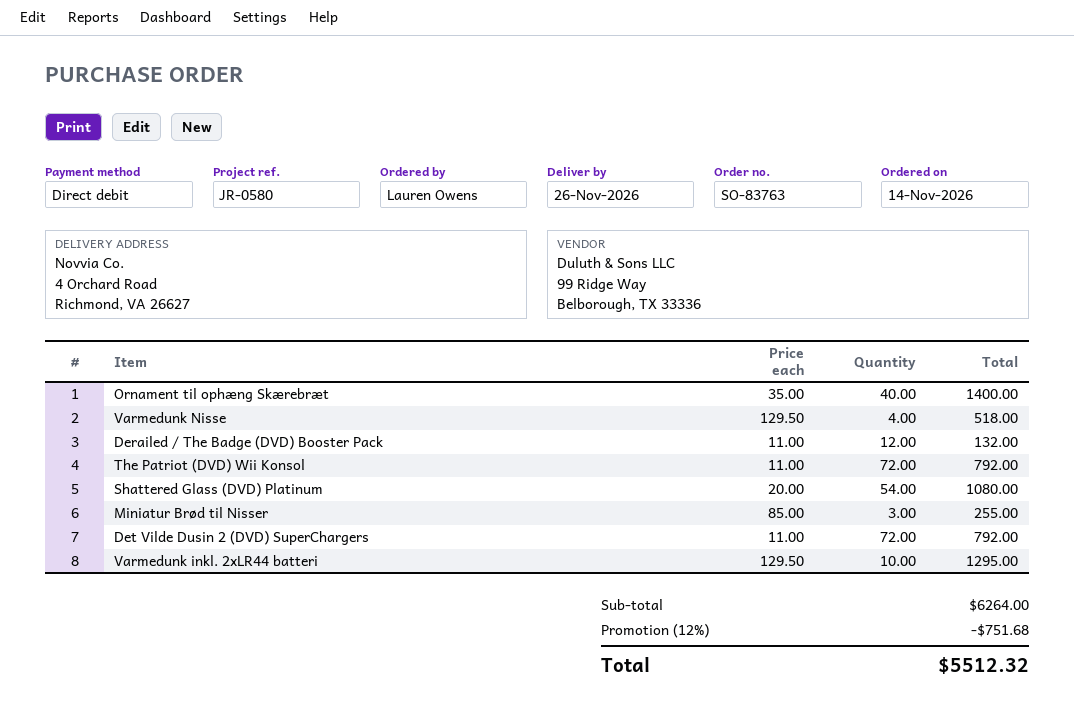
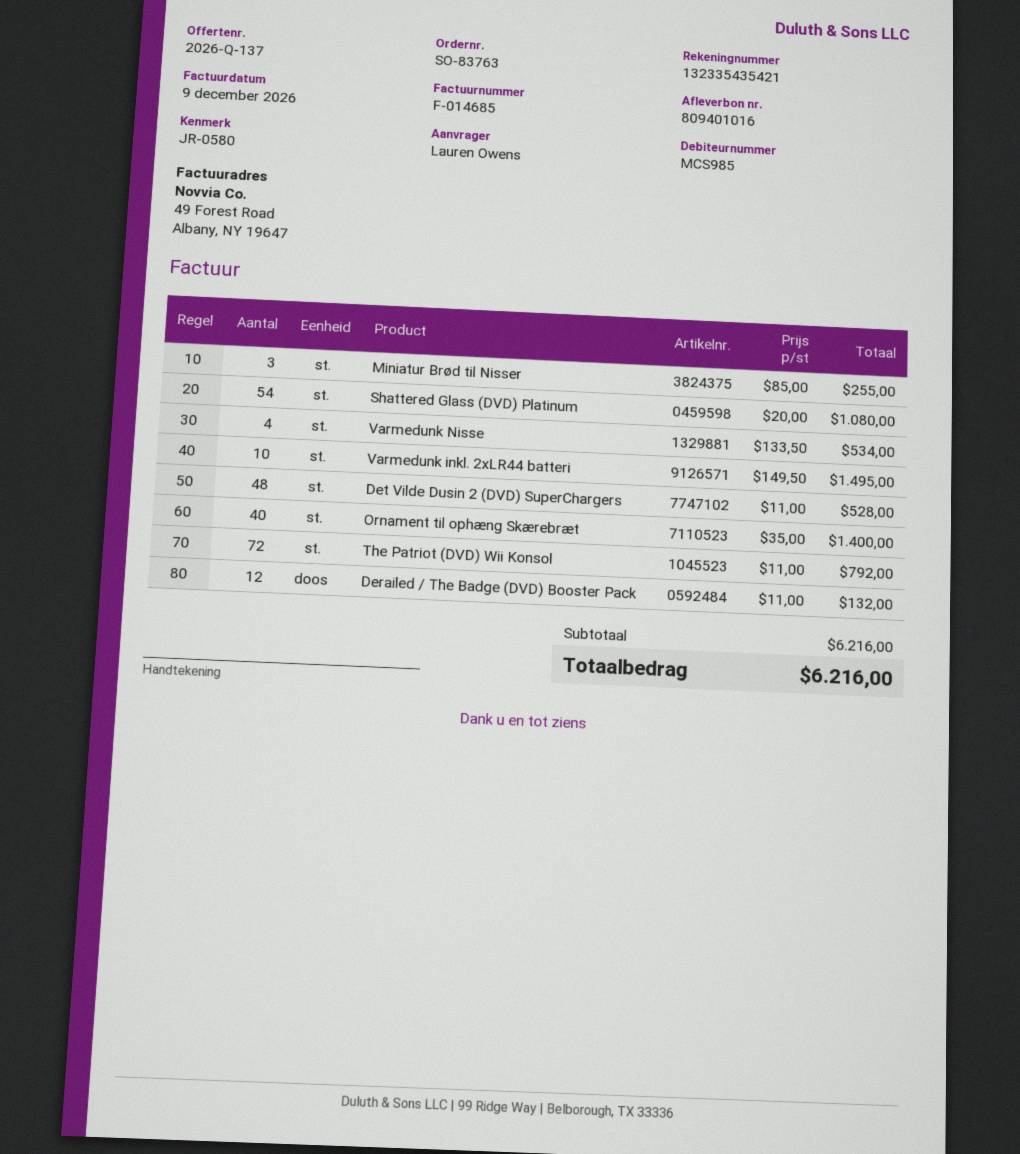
Varmedunk Nisse: 4 x 129.50 = 518.00 -> 4 x 133.50 = 534.00
Det Vilde Dusin 2 (DVD) SuperChargers: 72 x 11.00 = 792.00 -> 48 x 11.00 = 528.00
Varmedunk inkl. 2xLR44 batteri: 10 x 129.50 = 1295.00 -> 10 x 149.50 = 1495.00
subtotal: 6264.00 -> 6216.00
discount: 12% = 751.68 -> none
total: 5512.32 -> 6216.00

